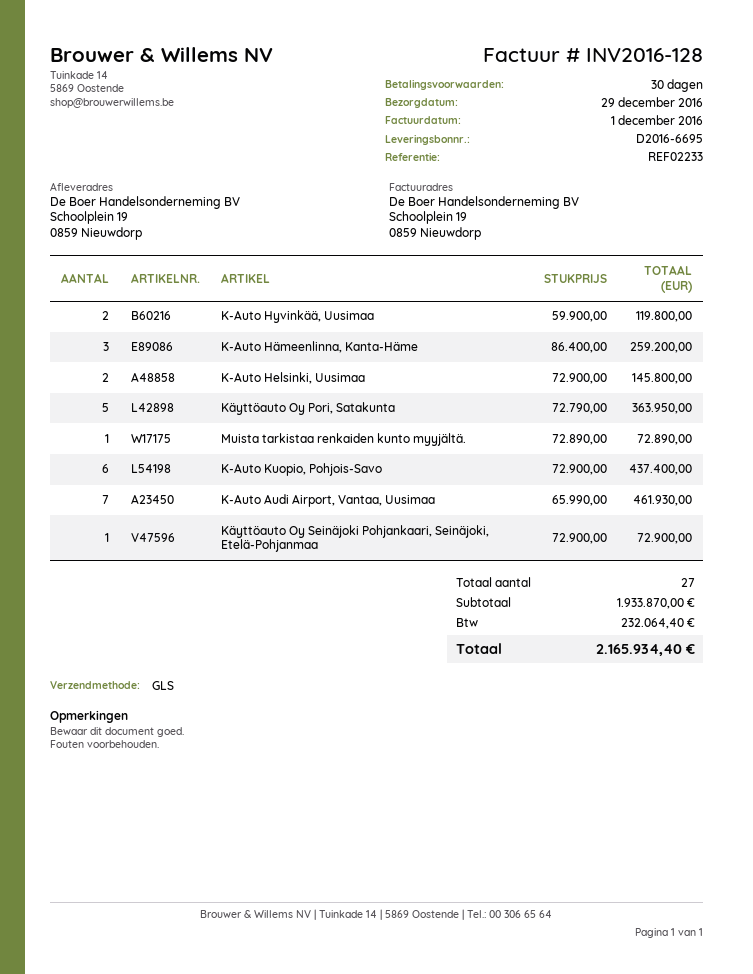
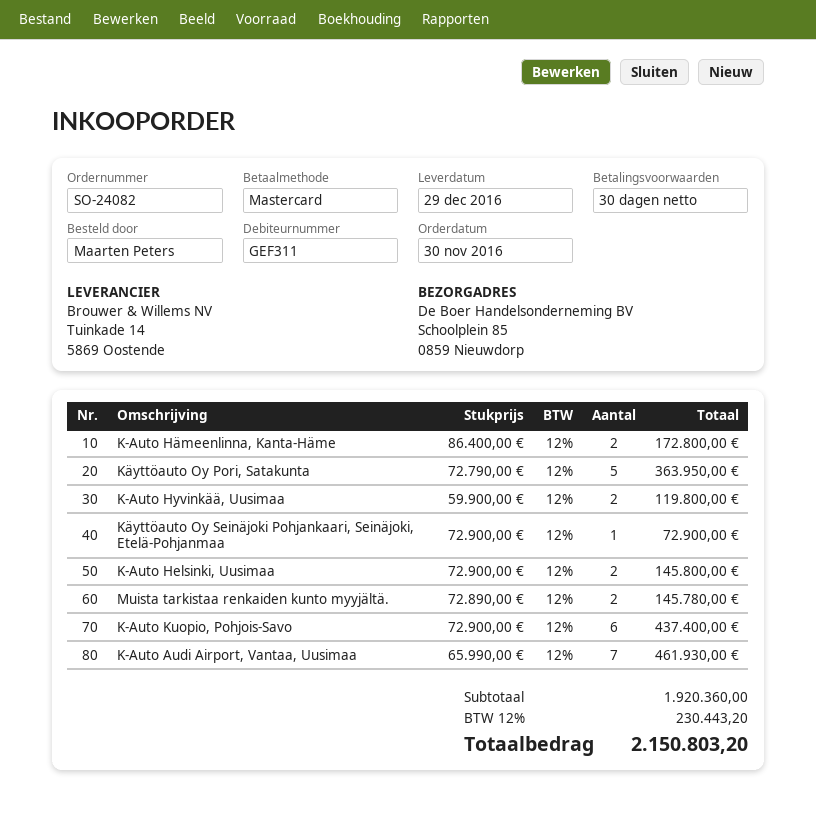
ship to: Schoolplein 19, 0859 Nieuwdorp -> Schoolplein 85, 0859 Nieuwdorp
K-Auto Hämeenlinna, Kanta-Häme: 3 x 86400.00 = 259200.00 -> 2 x 86400.00 = 172800.00
Muista tarkistaa renkaiden kunto myyjältä.: 1 x 72890.00 = 72890.00 -> 2 x 72890.00 = 145780.00
subtotal: 1933870.00 -> 1920360.00
tax: 232064.40 -> 230443.20
total: 2165934.40 -> 2150803.20

